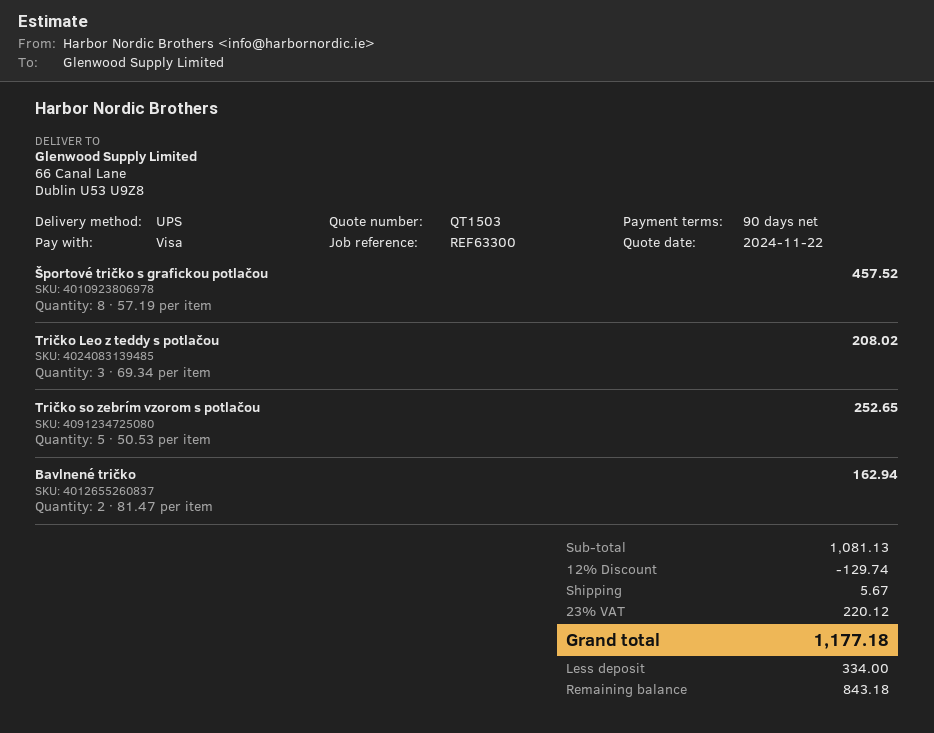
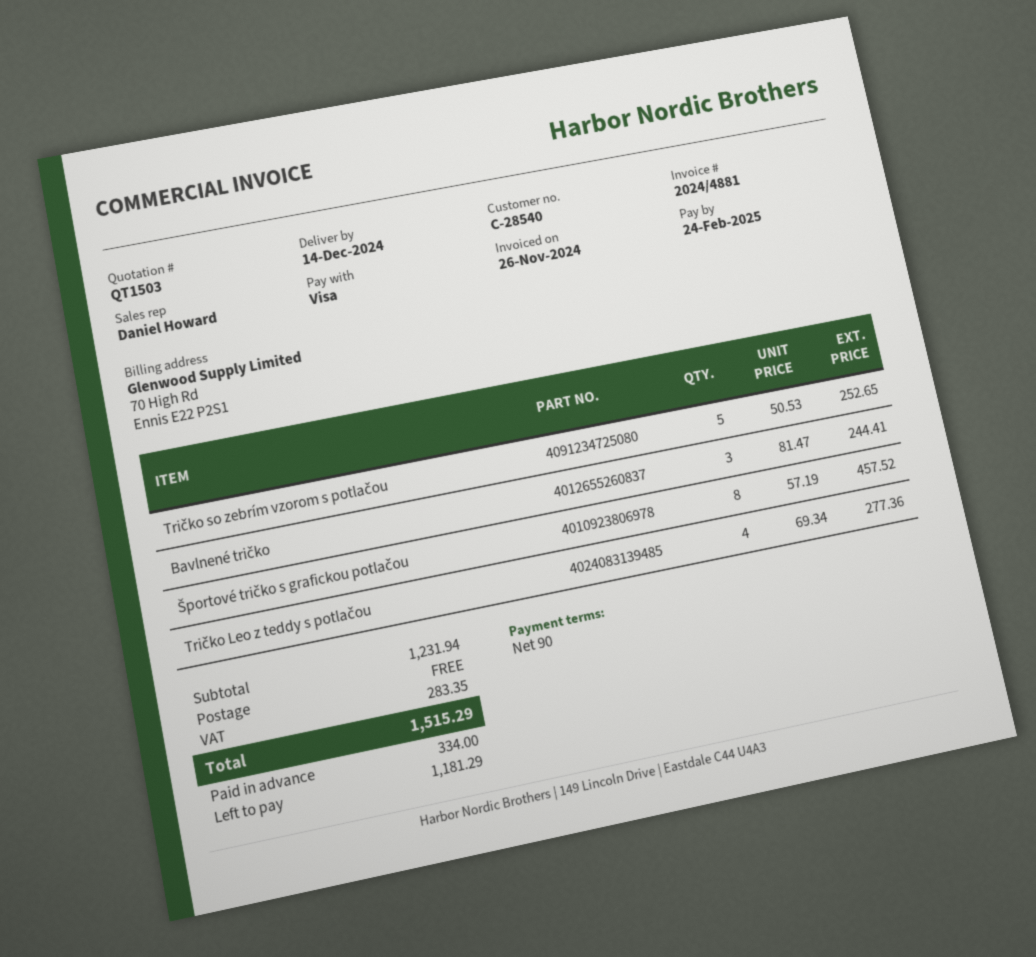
Tričko Leo z teddy s potlačou: 3 x 69.34 = 208.02 -> 4 x 69.34 = 277.36
Bavlnené tričko: 2 x 81.47 = 162.94 -> 3 x 81.47 = 244.41
subtotal: 1081.13 -> 1231.94
discount: 12% = 129.74 -> none
shipping: 5.67 -> 0.00
tax: 220.12 -> 283.35
total: 1177.18 -> 1515.29
balance: 843.18 -> 1181.29

